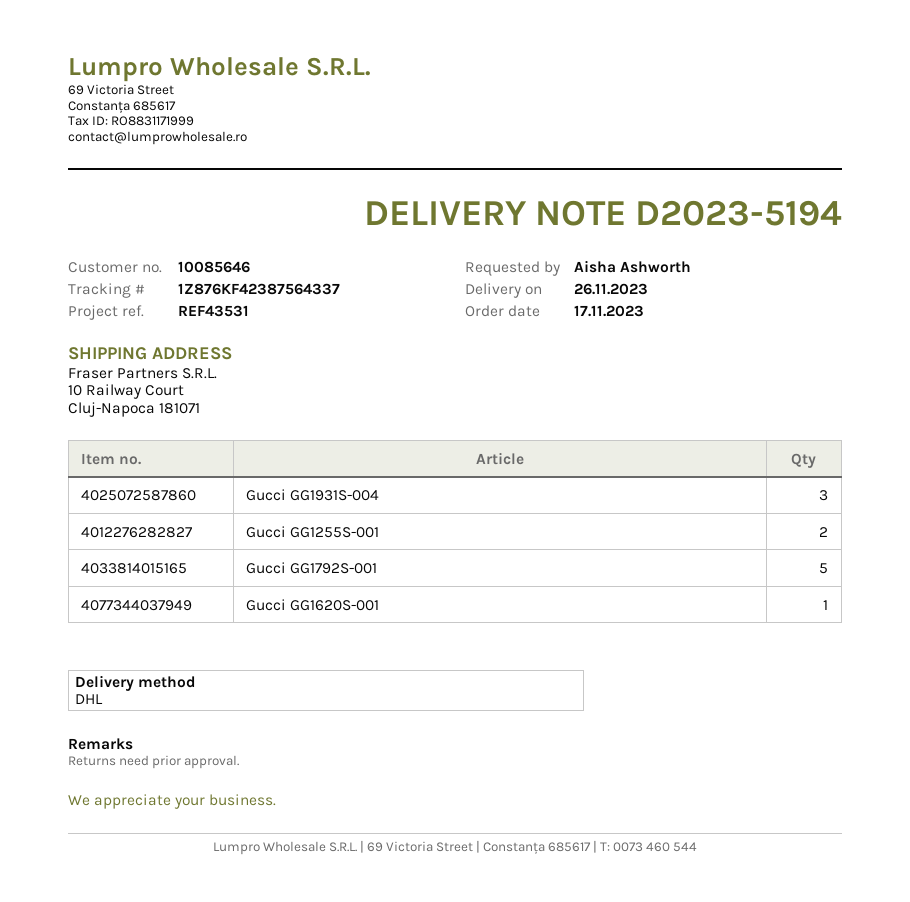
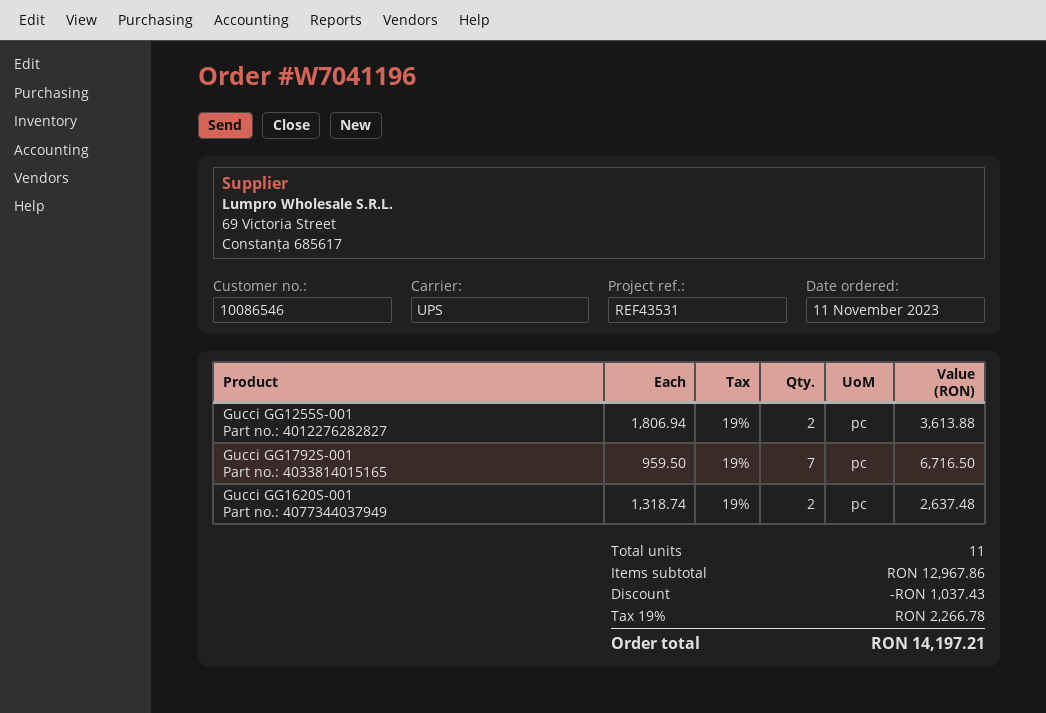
order date: 2023-11-17 -> 2023-11-11
customer number: 10085646 -> 10086546
shipping method: DHL -> UPS
Gucci GG1931S-004: 3 -> none
Gucci GG1792S-001: 5 -> 7
Gucci GG1620S-001: 1 -> 2

